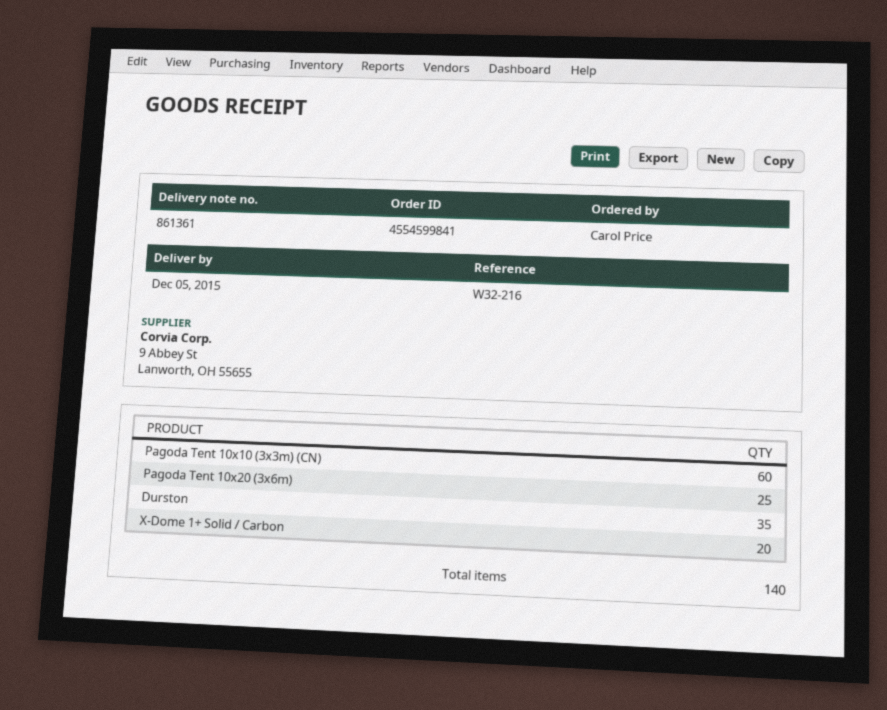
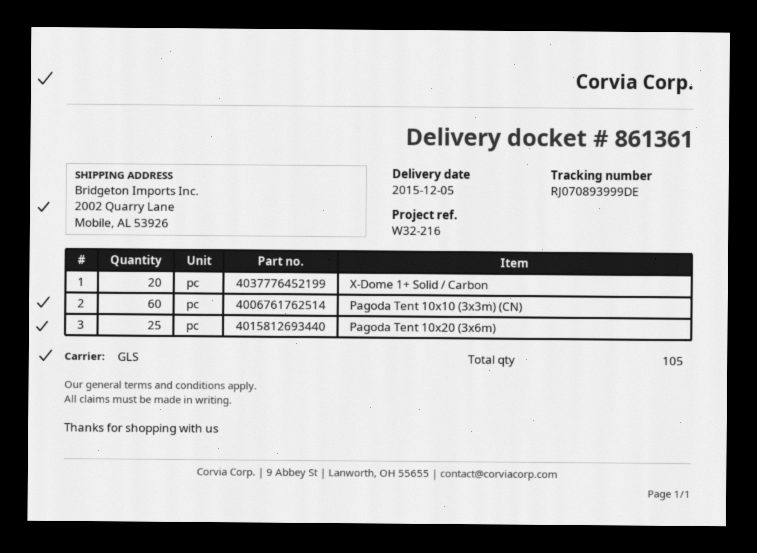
Durston: 35 -> none
total quantity: 140 -> 105

